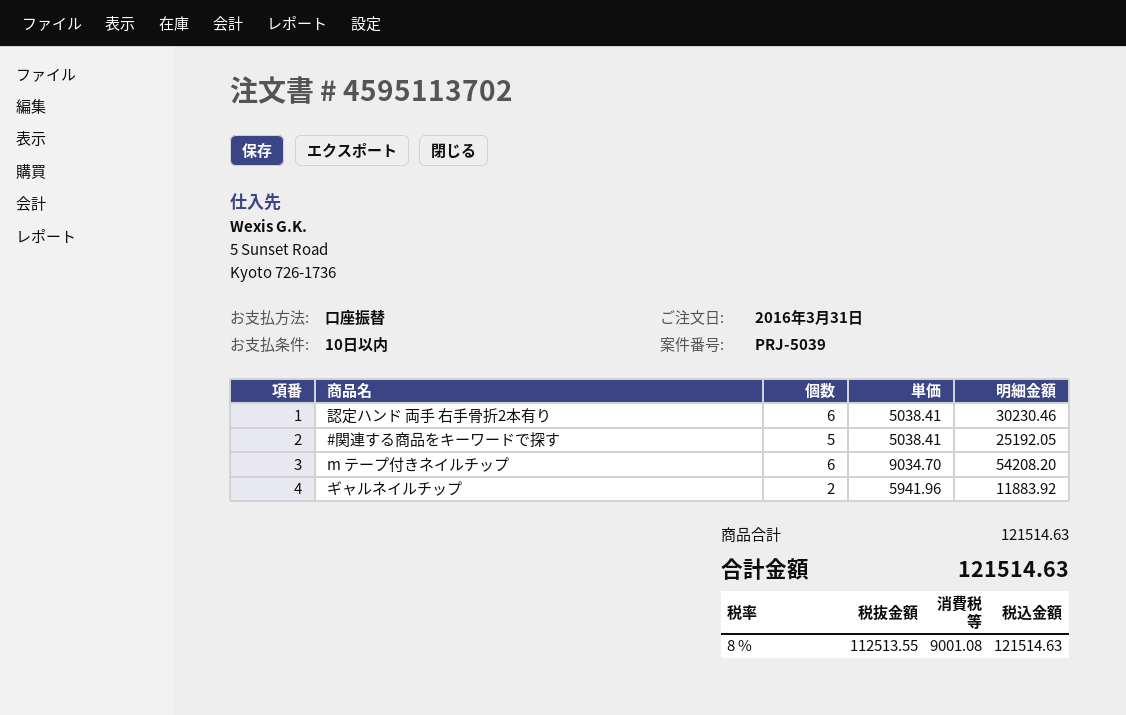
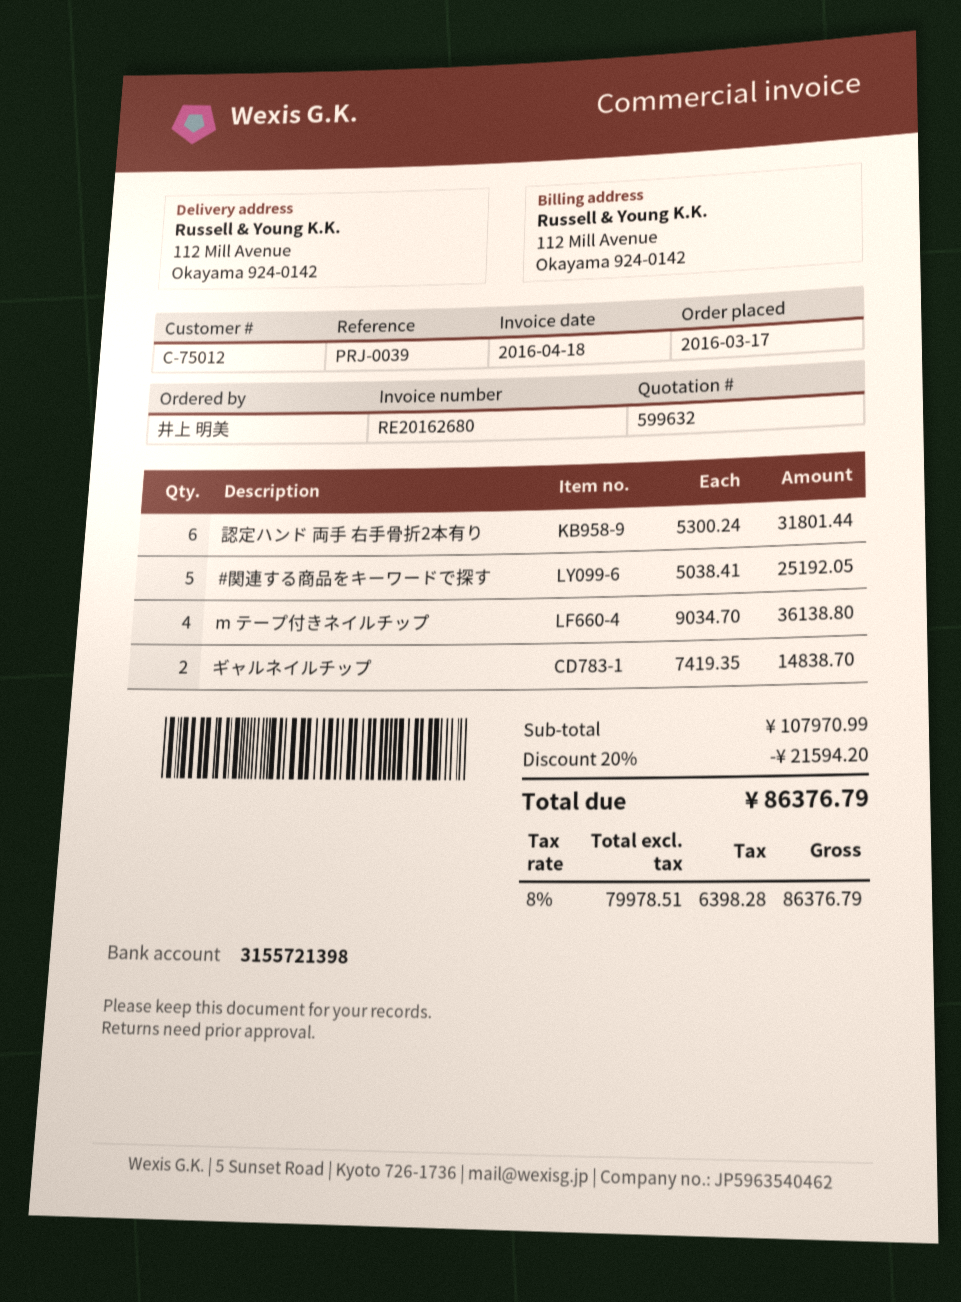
order date: 2016-03-31 -> 2016-03-17
reference: PRJ-5039 -> PRJ-0039
認定ハンド 両手 右手骨折2本有り: 6 x 5038.41 = 30230.46 -> 6 x 5300.24 = 31801.44
m テープ付きネイルチップ: 6 x 9034.70 = 54208.20 -> 4 x 9034.70 = 36138.80
ギャルネイルチップ: 2 x 5941.96 = 11883.92 -> 2 x 7419.35 = 14838.70
subtotal: 121514.63 -> 107970.99
discount: none -> 20% = 21594.20
net: 112513.55 -> 79978.51
tax: 8% = 9001.08 -> 8% = 6398.28
total: 121514.63 -> 86376.79

